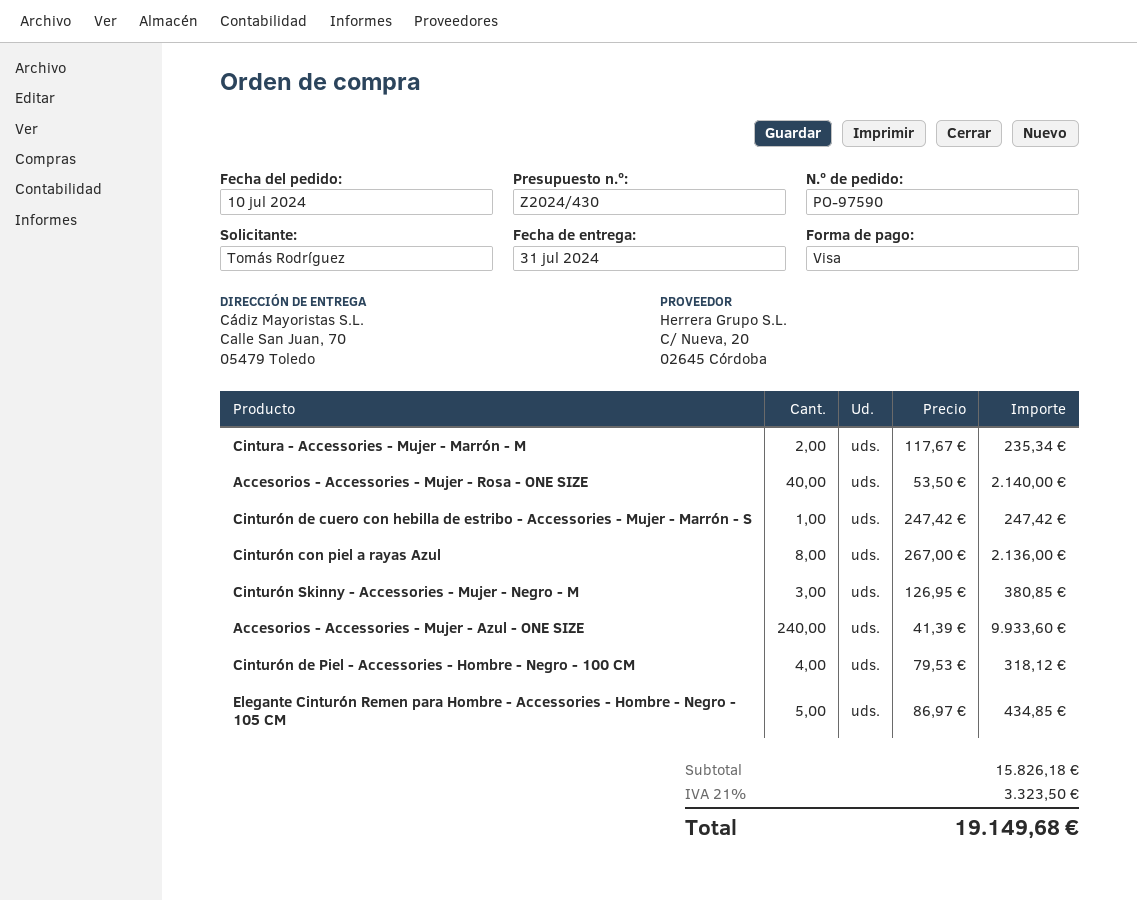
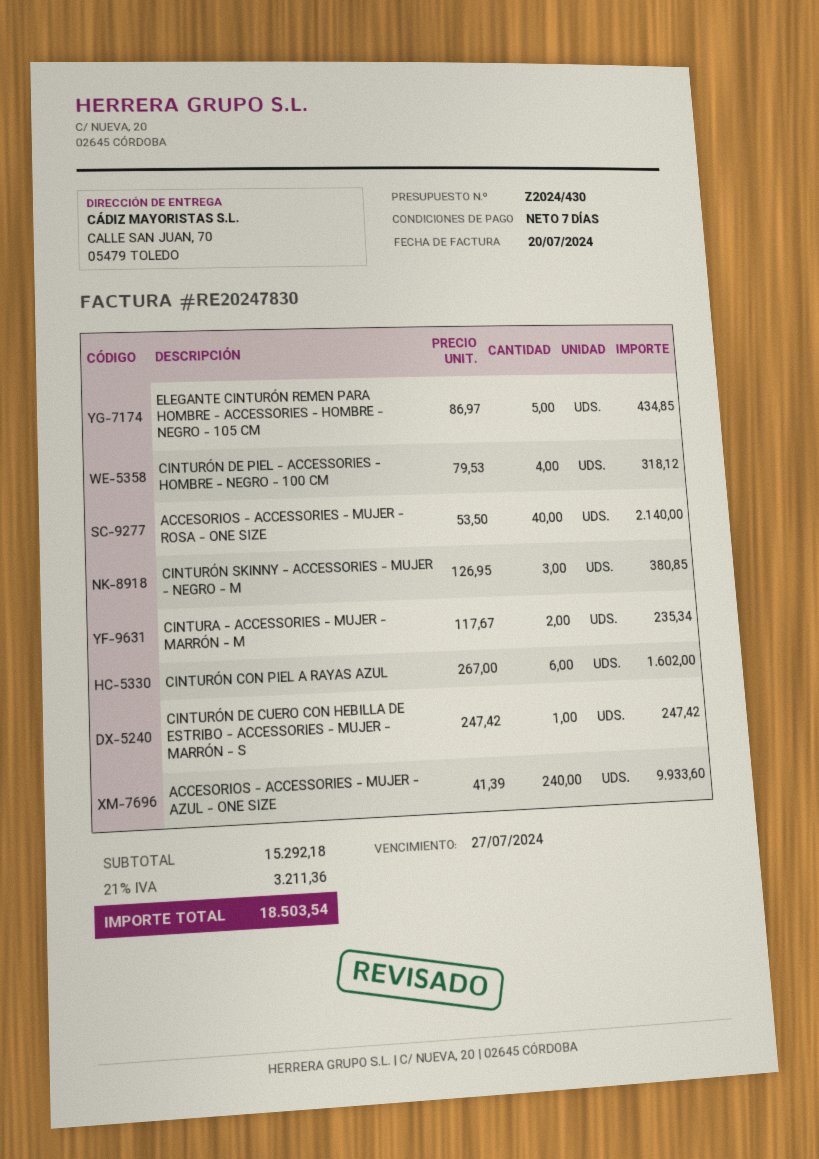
Cinturón con piel a rayas Azul: 8 x 267.00 = 2136.00 -> 6 x 267.00 = 1602.00
subtotal: 15826.18 -> 15292.18
tax: 21% = 3323.50 -> 21% = 3211.36
total: 19149.68 -> 18503.54

